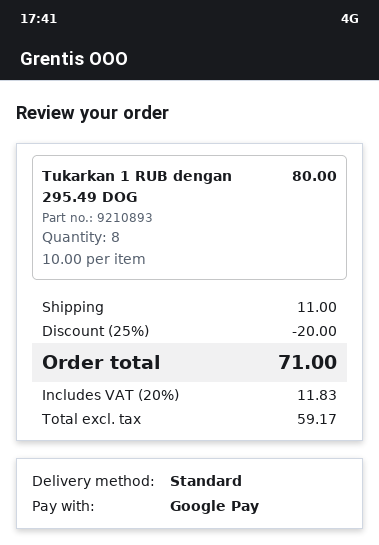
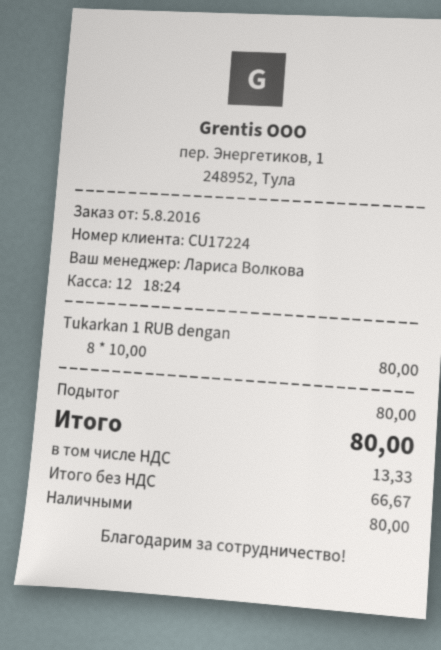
payment method: Google Pay -> cash
discount: 25% = 20.00 -> none
shipping: 11.00 -> none
net: 59.17 -> 66.67
tax: 11.83 -> 13.33
total: 71.00 -> 80.00

